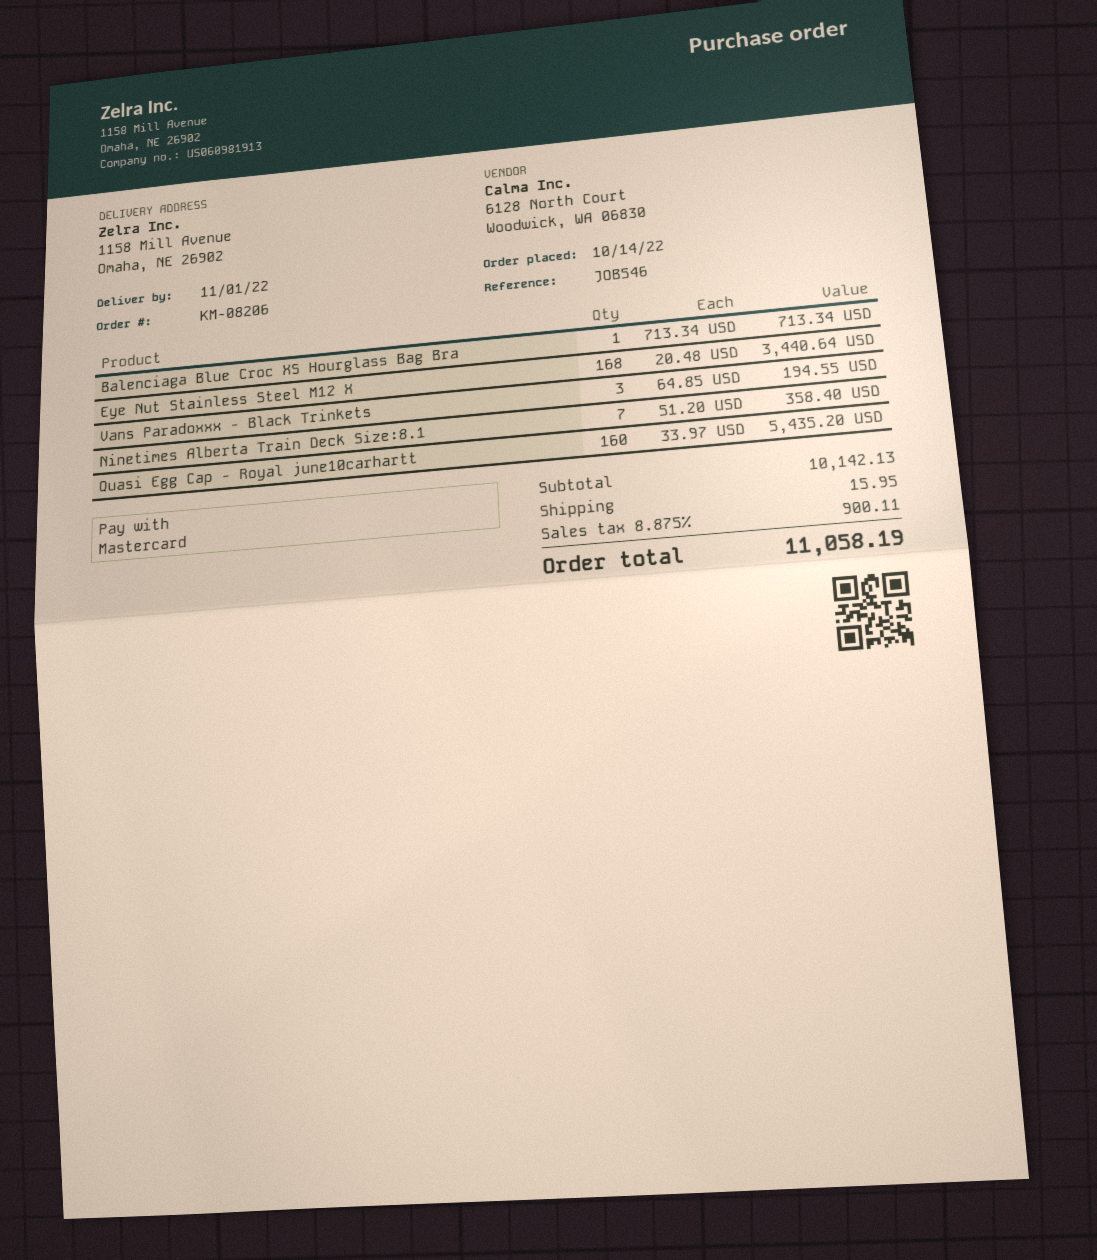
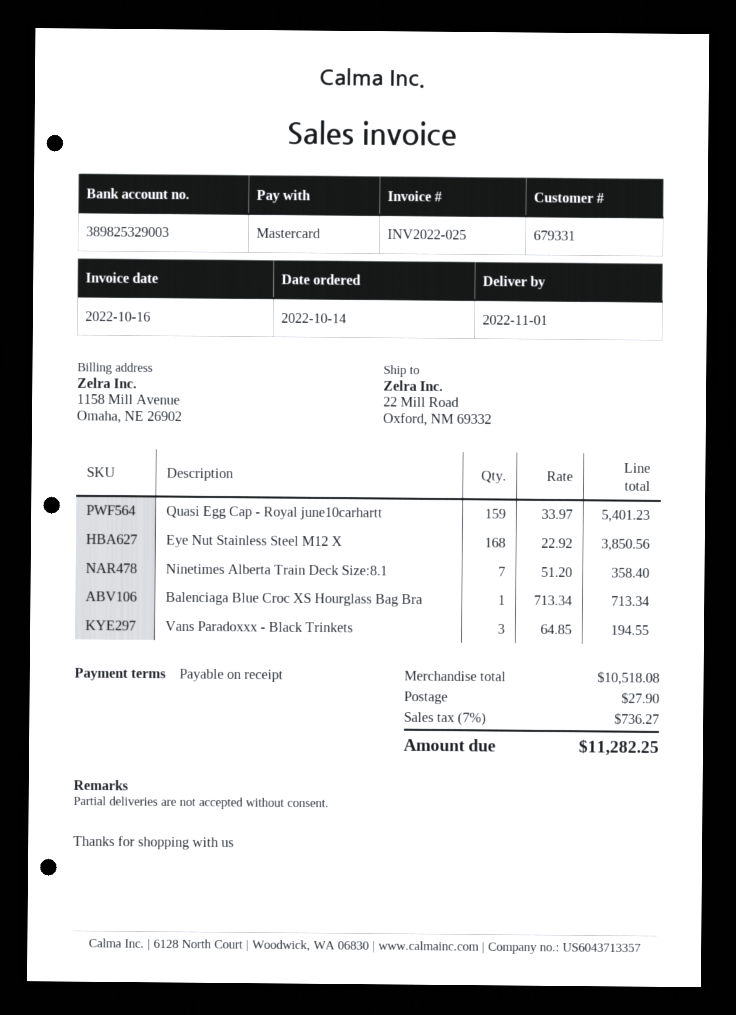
ship to: 1158 Mill Avenue, Omaha, NE 26902 -> 22 Mill Road, Oxford, NM 69332
Eye Nut Stainless Steel M12 X: 168 x 20.48 = 3440.64 -> 168 x 22.92 = 3850.56
Quasi Egg Cap - Royal june10carhartt: 160 x 33.97 = 5435.20 -> 159 x 33.97 = 5401.23
subtotal: 10142.13 -> 10518.08
shipping: 15.95 -> 27.90
tax: 8.875% = 900.11 -> 7% = 736.27
total: 11058.19 -> 11282.25

